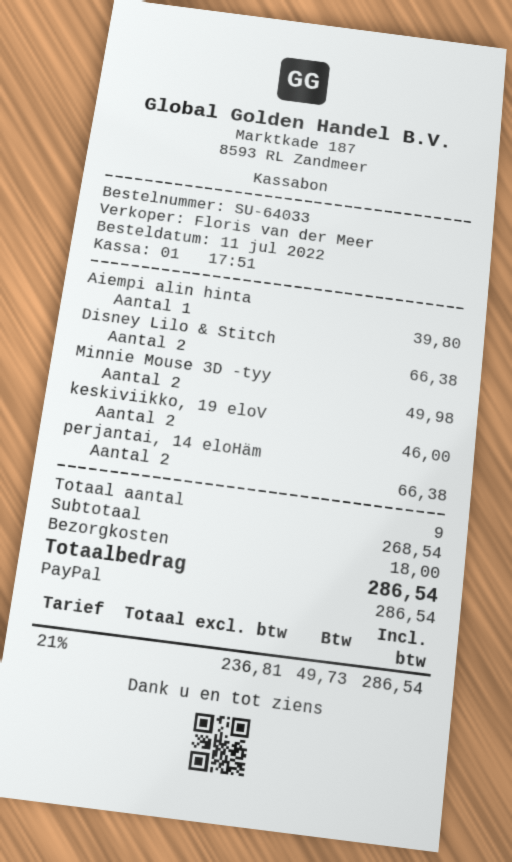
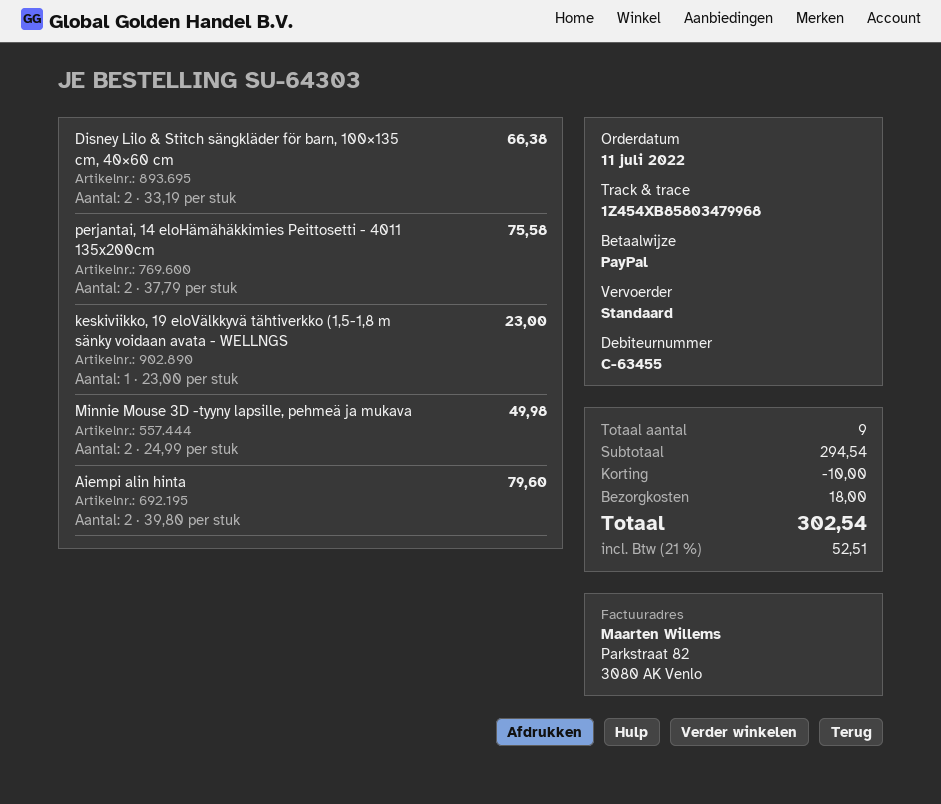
order number: SU-64033 -> SU-64303
Aiempi alin hinta: 1 for 39.80 -> 2 for 79.60
keskiviikko, 19 eloV: 2 for 46.00 -> 1 for 23.00
perjantai, 14 eloHäm: 2 for 66.38 -> 2 for 75.58
subtotal: 268.54 -> 294.54
discount: none -> 10.00
tax: 21% = 49.73 -> 21% = 52.51
total: 286.54 -> 302.54

